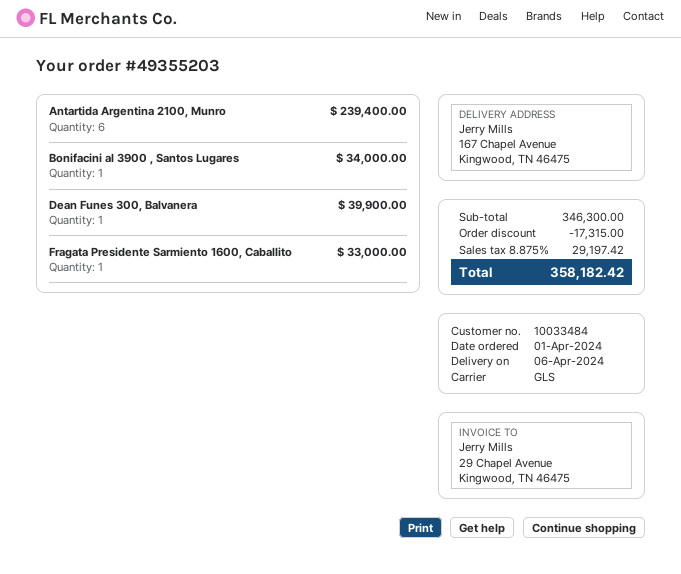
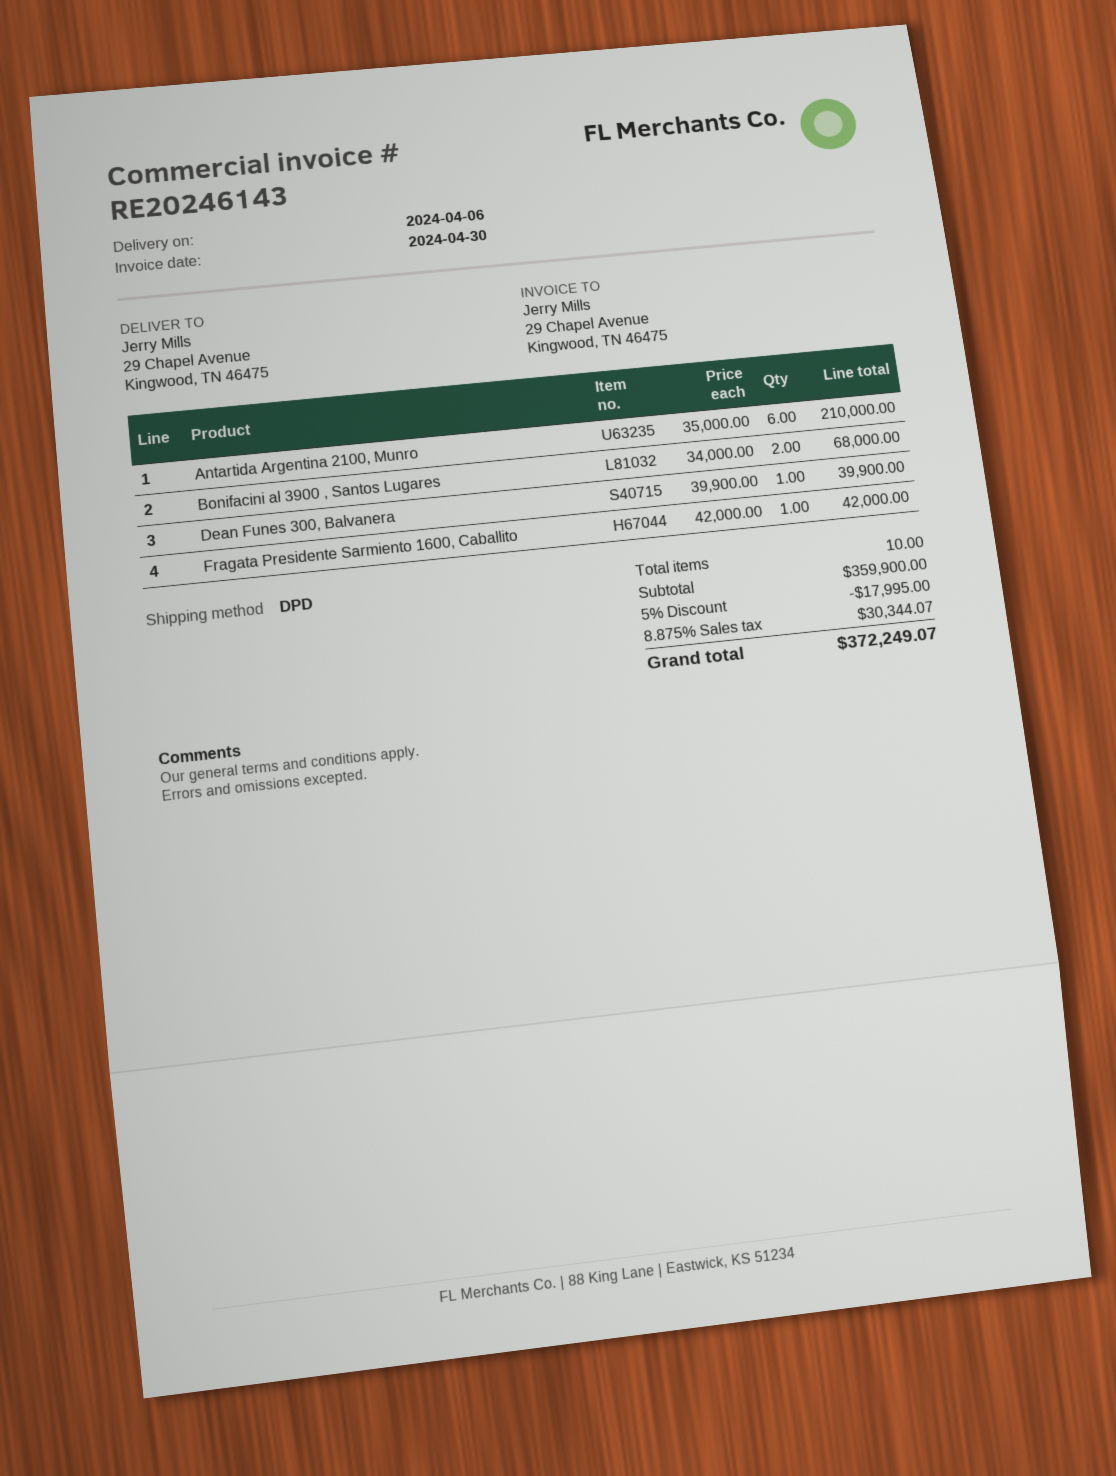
shipping method: GLS -> DPD
ship to: 167 Chapel Avenue, Kingwood, TN 46475 -> 29 Chapel Avenue, Kingwood, TN 46475
Antartida Argentina 2100, Munro: 6 for 239400.00 -> 6 for 210000.00
Bonifacini al 3900 , Santos Lugares: 1 for 34000.00 -> 2 for 68000.00
Fragata Presidente Sarmiento 1600, Caballito: 1 for 33000.00 -> 1 for 42000.00
subtotal: 346300.00 -> 359900.00
discount: 17315.00 -> 17995.00
tax: 8.875% = 29197.42 -> 8.875% = 30344.07
total: 358182.42 -> 372249.07

